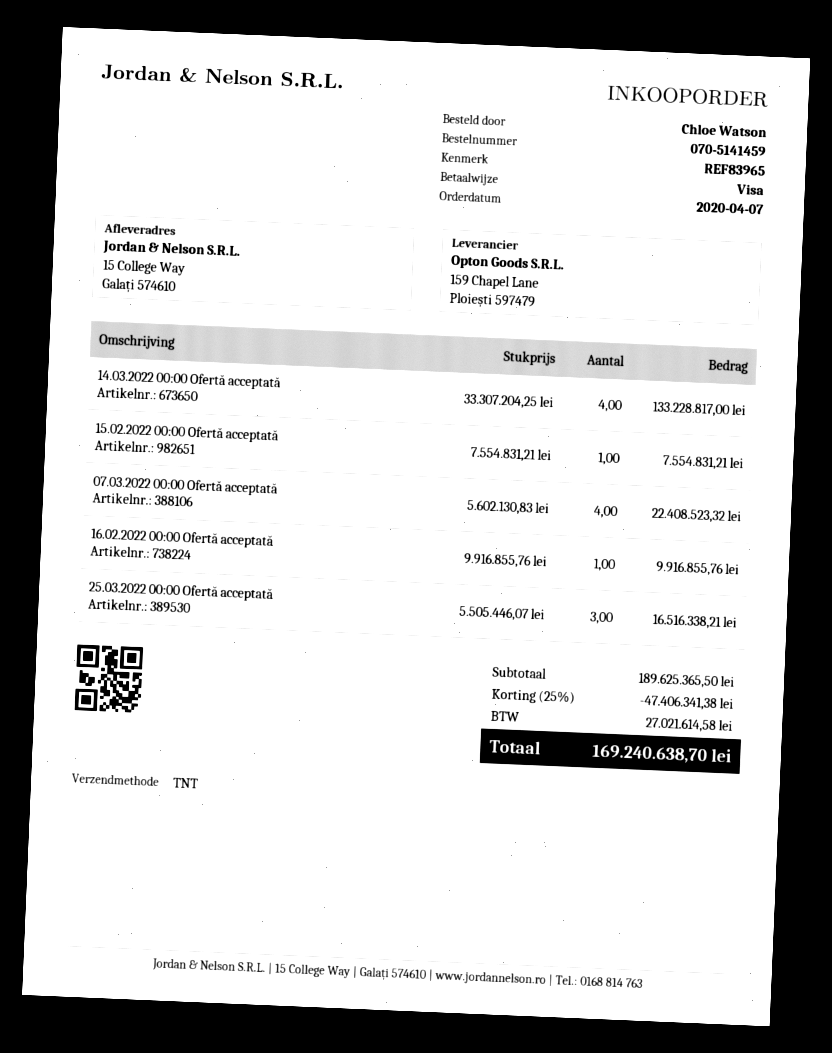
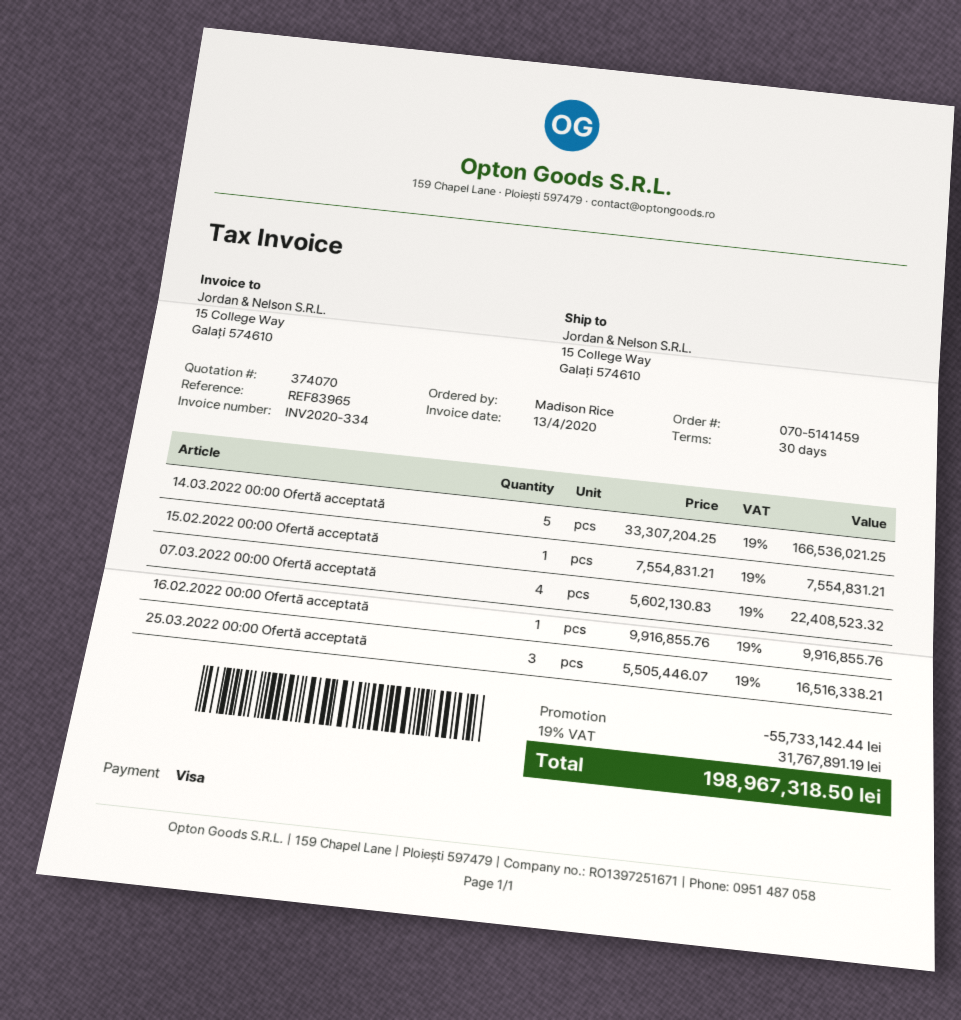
ordered by: Chloe Watson -> Madison Rice
14.03.2022 00:00 Ofertă acceptată: 4 x 33307204.25 = 133228817.00 -> 5 x 33307204.25 = 166536021.25
discount: 47406341.38 -> 55733142.44
tax: 27021614.58 -> 31767891.19
total: 169240638.70 -> 198967318.50

